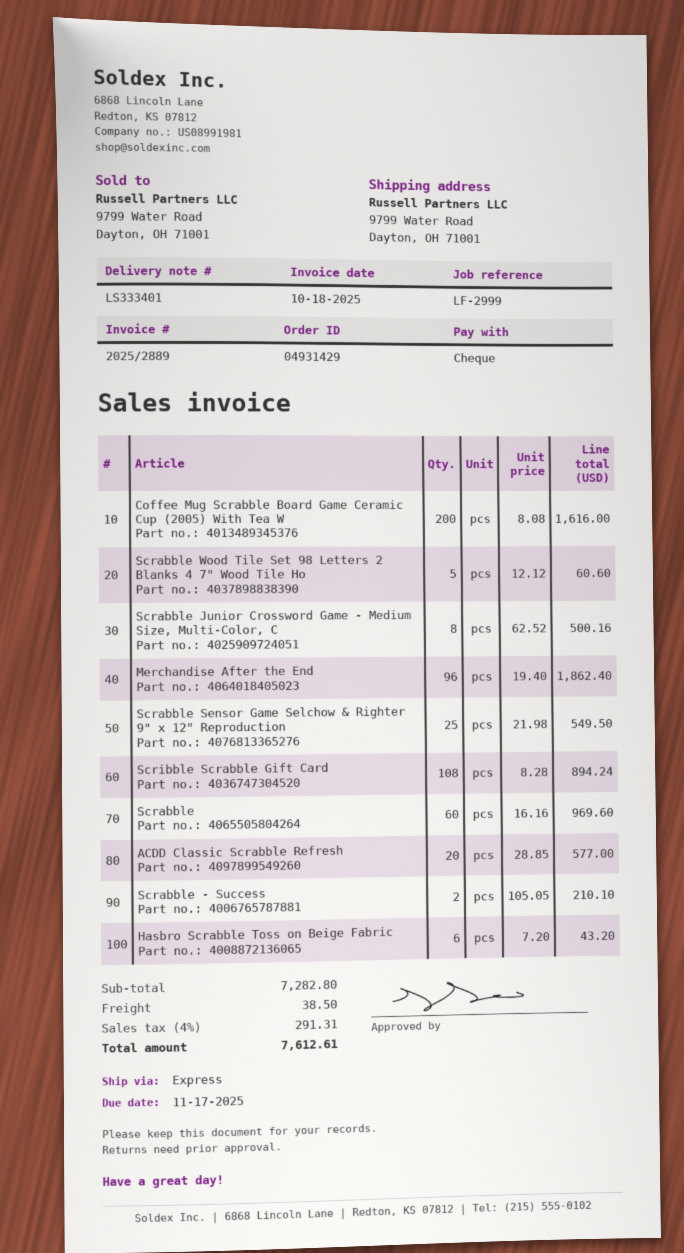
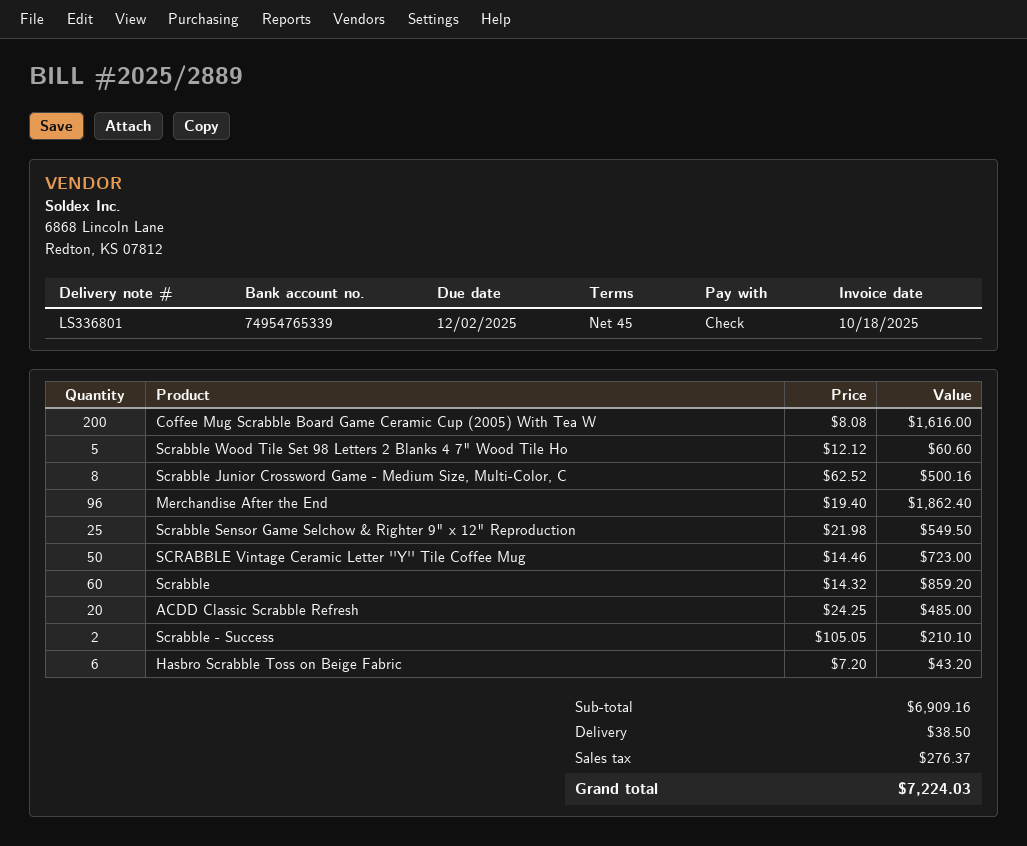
delivery note number: LS333401 -> LS336801
due date: 2025-11-17 -> 2025-12-02
Scribble Scrabble Gift Card: 108 x 8.28 = 894.24 -> none
Scrabble: 60 x 16.16 = 969.60 -> 60 x 14.32 = 859.20
ACDD Classic Scrabble Refresh: 20 x 28.85 = 577.00 -> 20 x 24.25 = 485.00
SCRABBLE Vintage Ceramic Letter ''Y'' Tile Coffee Mug: none -> 50 x 14.46 = 723.00
subtotal: 7282.80 -> 6909.16
tax: 291.31 -> 276.37
total: 7612.61 -> 7224.03

